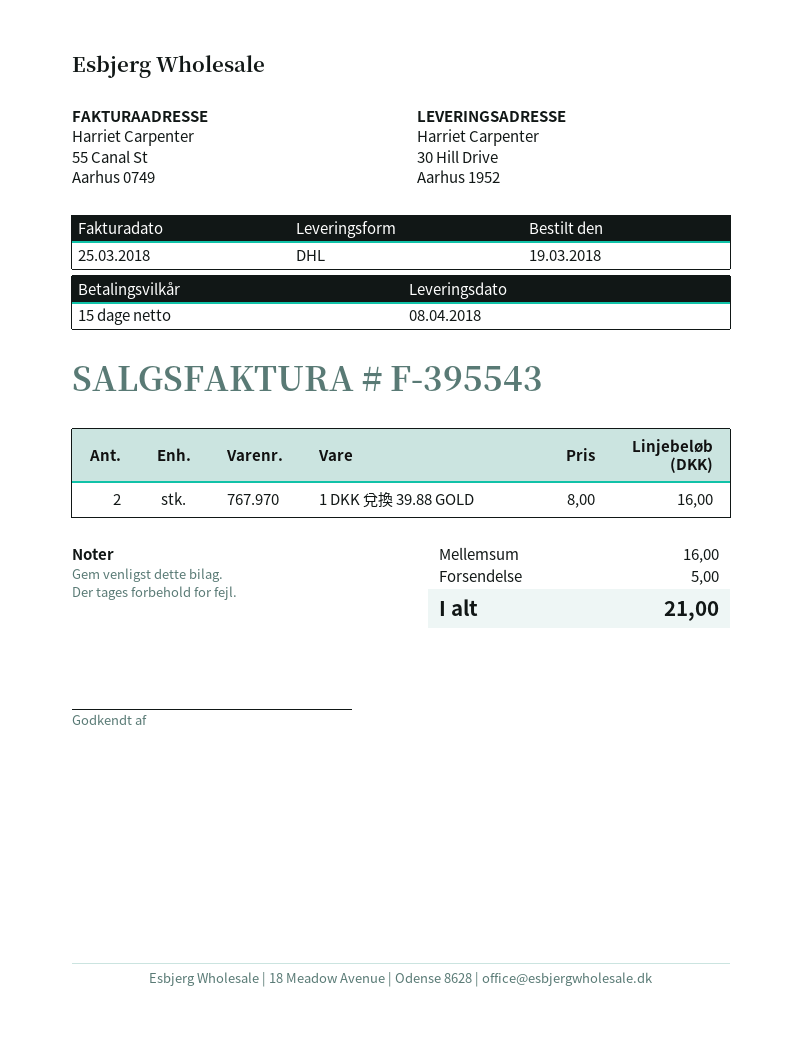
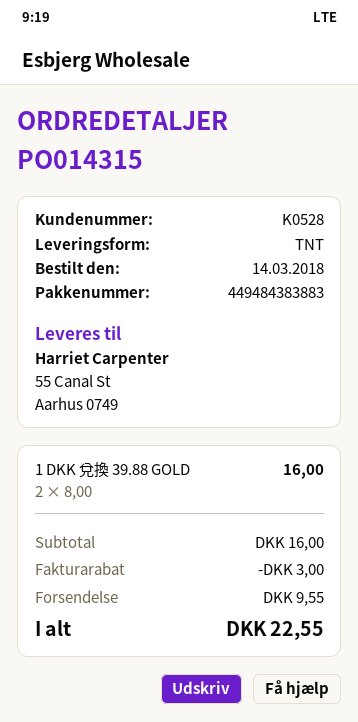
order date: 2018-03-19 -> 2018-03-14
shipping method: DHL -> TNT
ship to: 30 Hill Drive, Aarhus 1952 -> 55 Canal St, Aarhus 0749
discount: none -> 3.00
shipping: 5.00 -> 9.55
total: 21.00 -> 22.55

